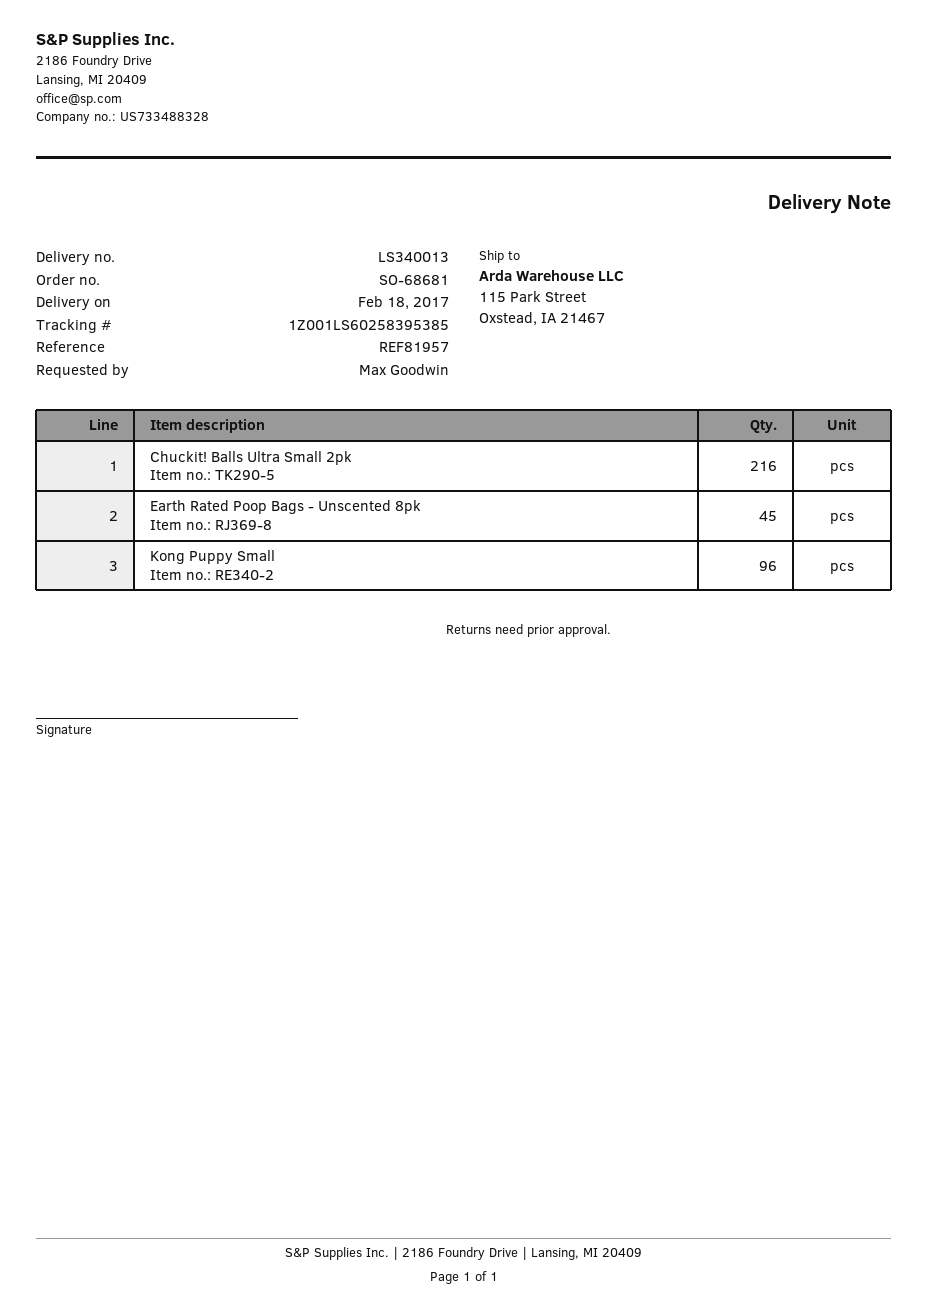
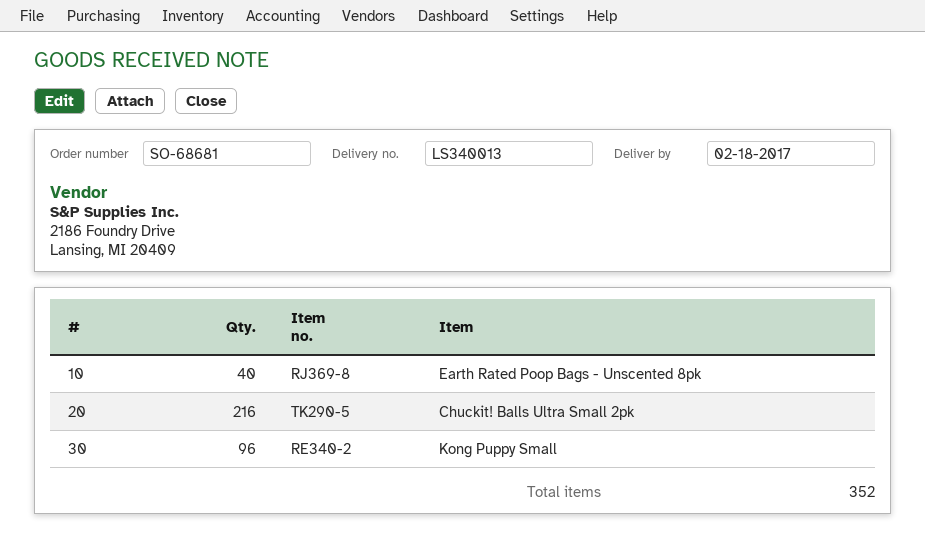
Earth Rated Poop Bags - Unscented 8pk: 45 -> 40

